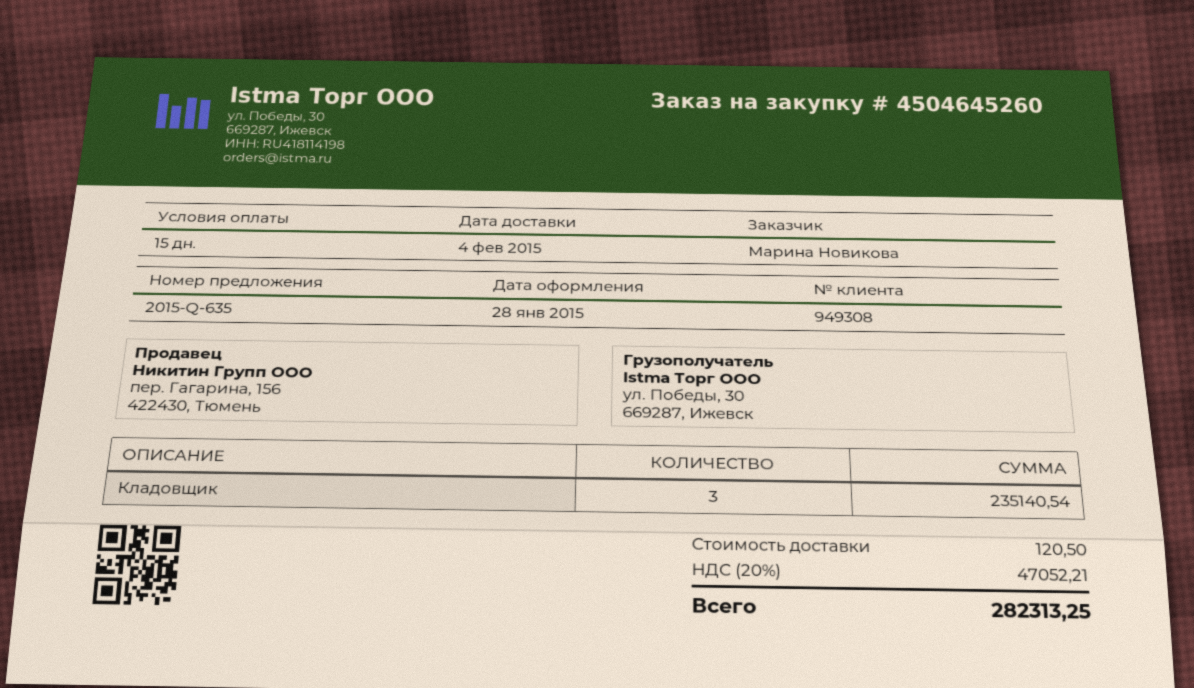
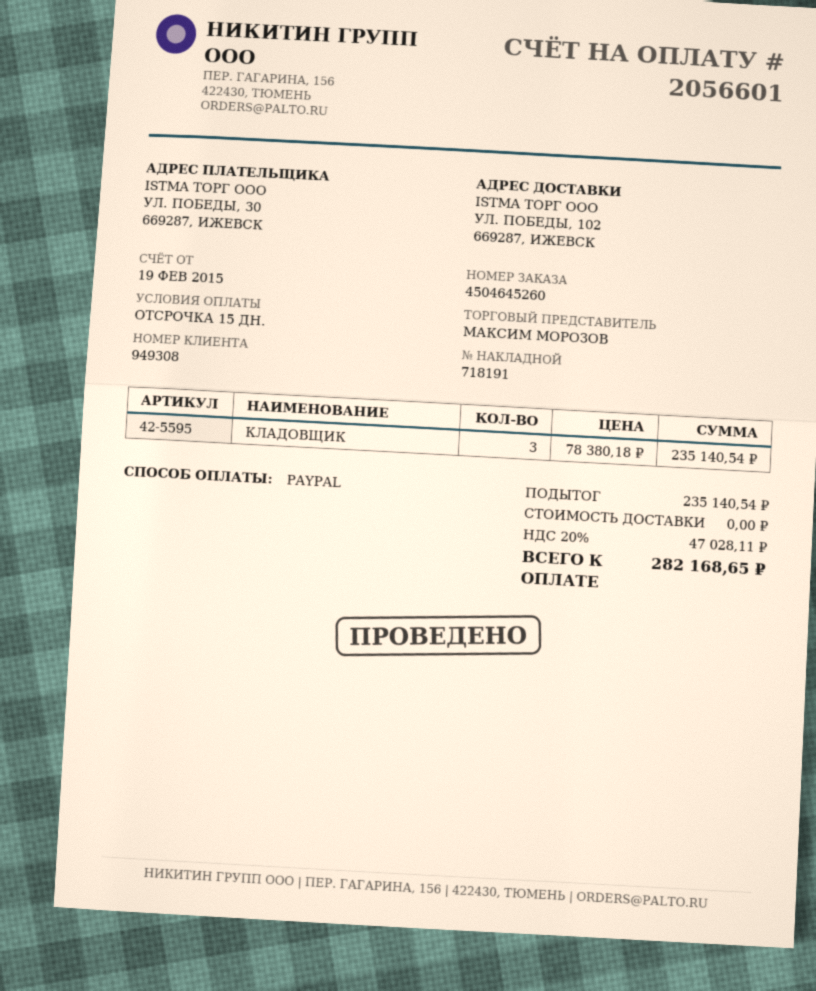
ship to: ул. Победы, 30, 669287, Ижевск -> УЛ. ПОБЕДЫ, 102, 669287, ИЖЕВСК
shipping: 120.50 -> 0.00
tax: 20% = 47052.21 -> 20% = 47028.11
total: 282313.25 -> 282168.65

